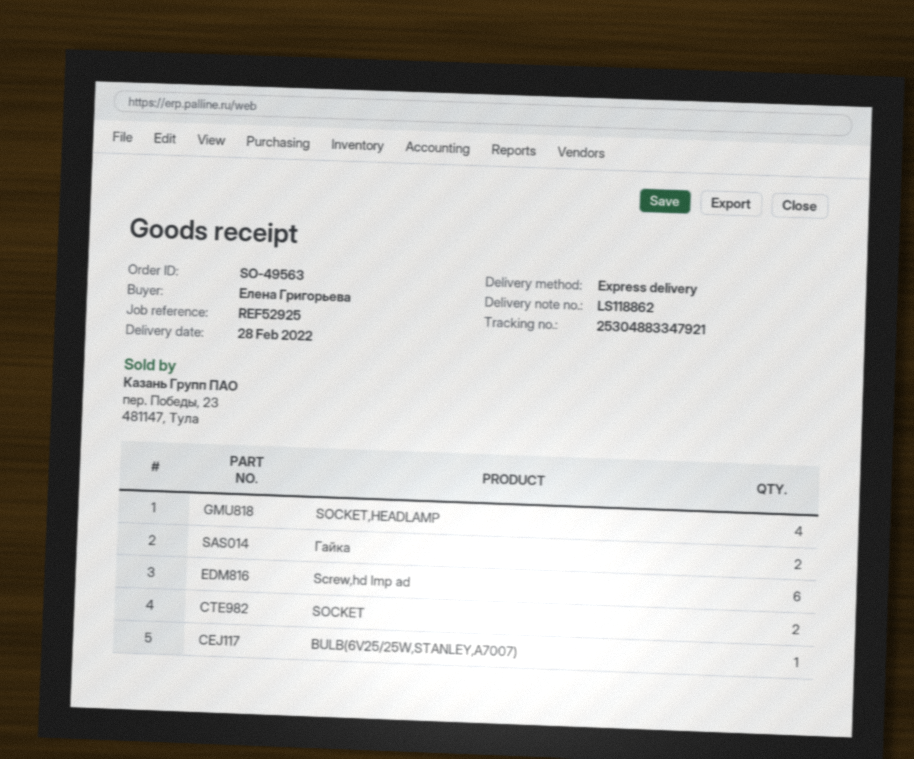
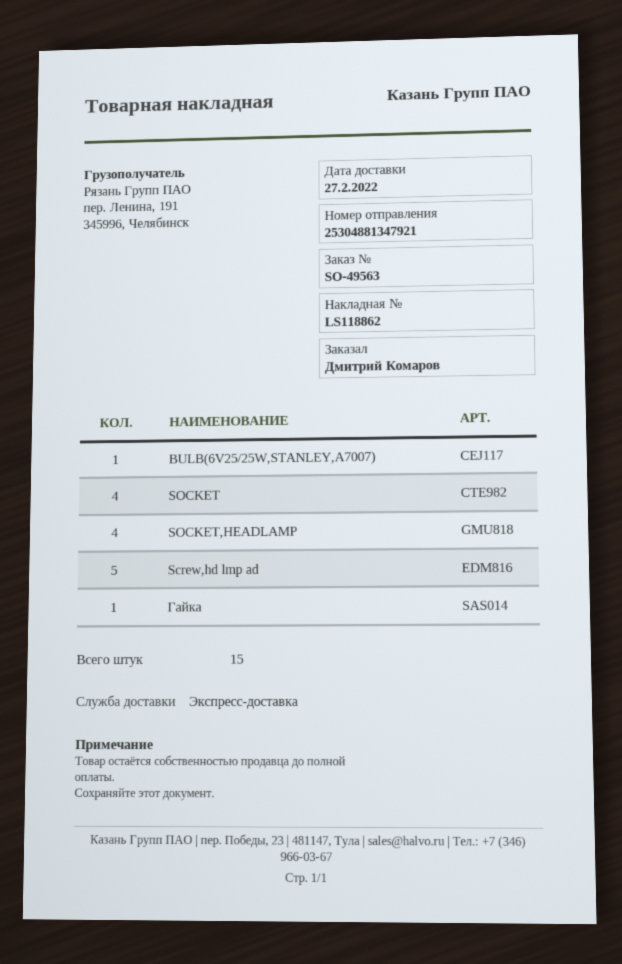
delivery date: 2022-02-28 -> 2022-02-27
ordered by: Елена Григорьева -> Дмитрий Комаров
tracking number: 25304883347921 -> 25304881347921
Гайка: 2 -> 1
Screw,hd lmp ad: 6 -> 5
SOCKET: 2 -> 4

